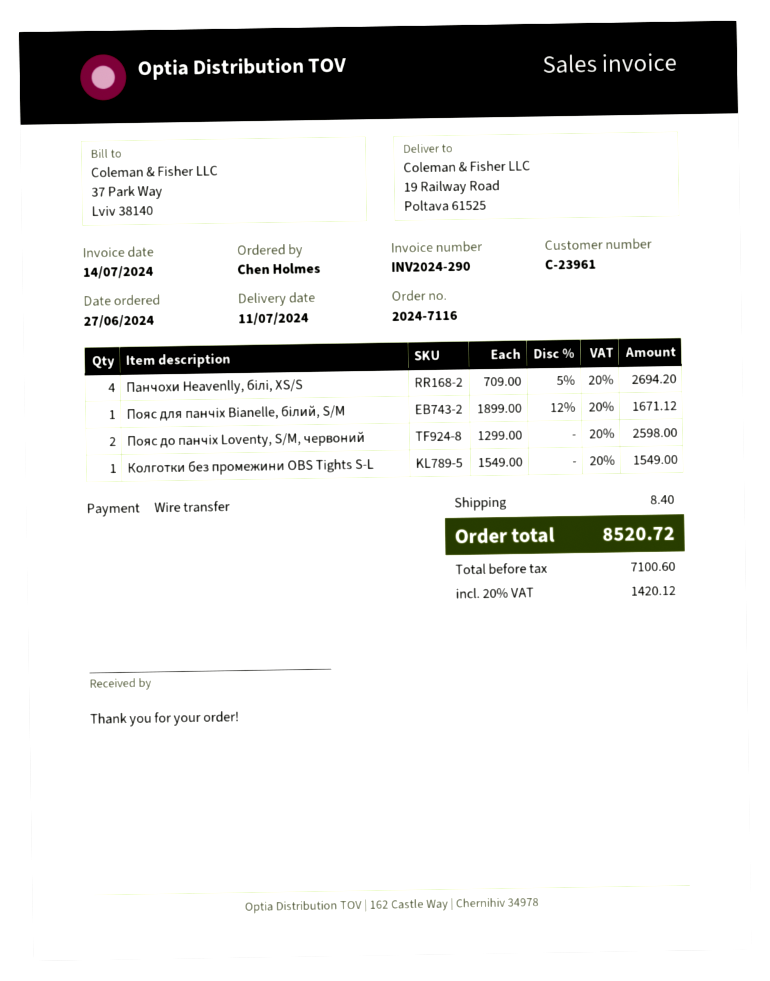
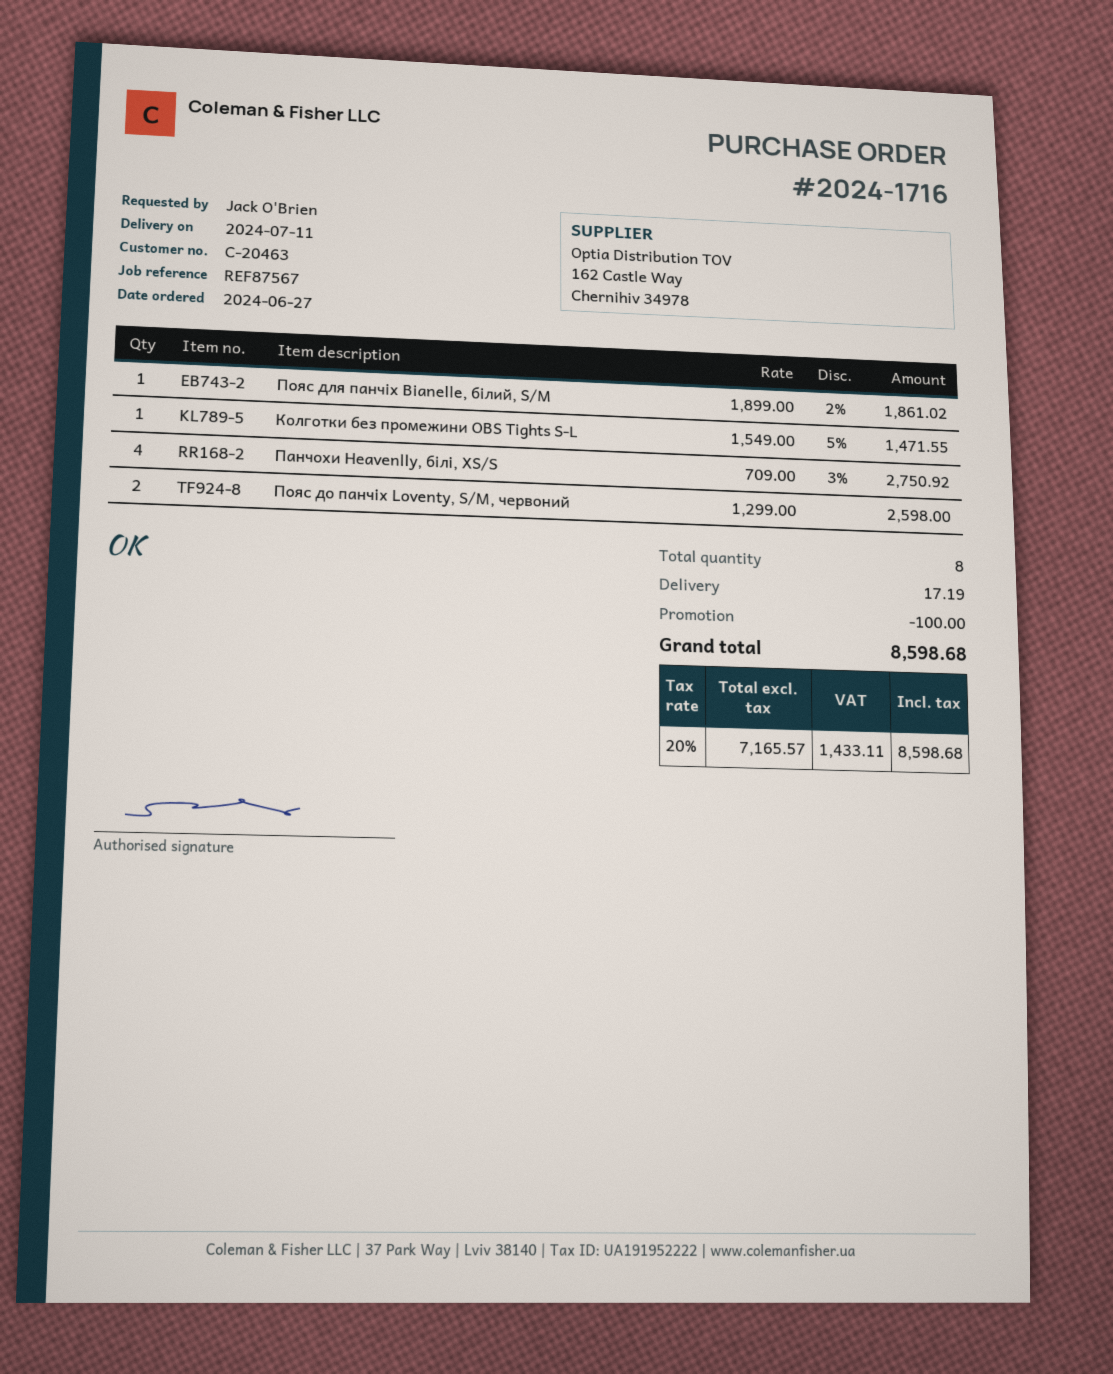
order number: 2024-7116 -> 2024-1716
customer number: C-23961 -> C-20463
ordered by: Chen Holmes -> Jack O'Brien
Панчохи Heavenlly, білі, XS/S: 4 x 709.00 - 5% = 2694.20 -> 4 x 709.00 - 3% = 2750.92
Пояс для панчіх Bianelle, білий, S/M: 1 x 1899.00 - 12% = 1671.12 -> 1 x 1899.00 - 2% = 1861.02
Колготки без промежини OBS Tights S-L: 1 x 1549.00 = 1549.00 -> 1 x 1549.00 - 5% = 1471.55
discount: none -> 100.00
shipping: 8.40 -> 17.19
net: 7100.60 -> 7165.57
tax: 20% = 1420.12 -> 20% = 1433.11
total: 8520.72 -> 8598.68

